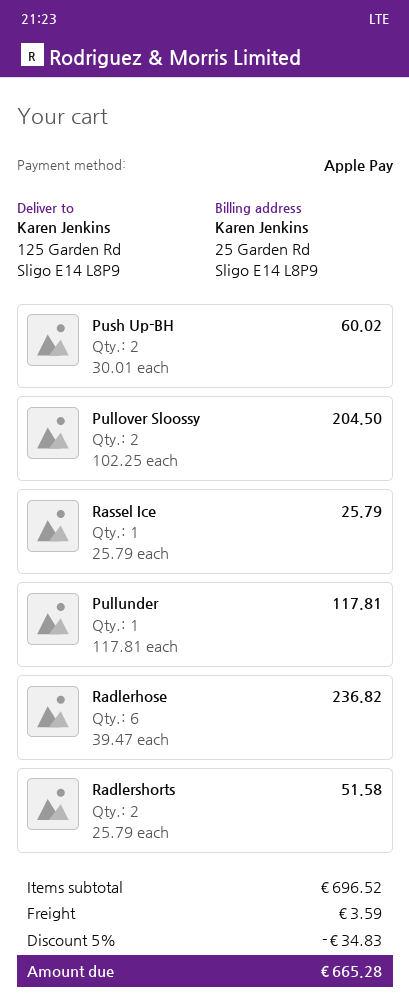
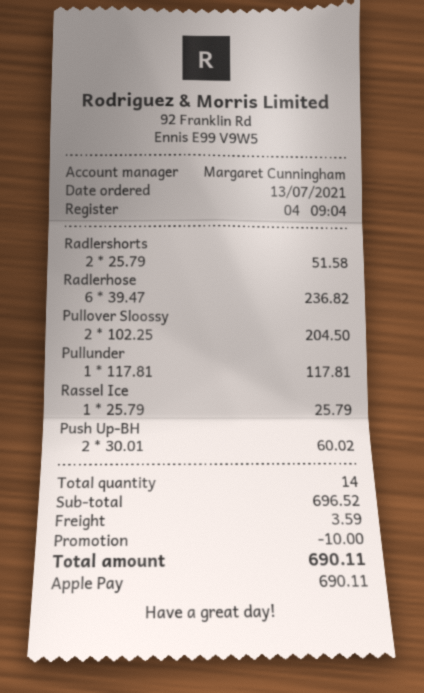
discount: 34.83 -> 10.00
total: 665.28 -> 690.11

